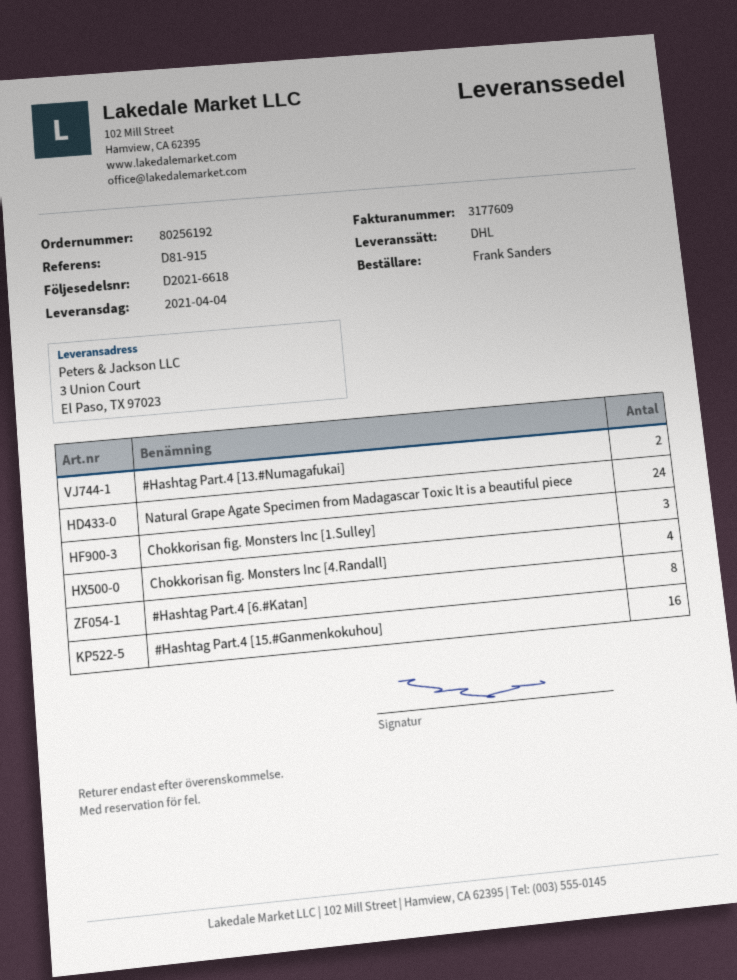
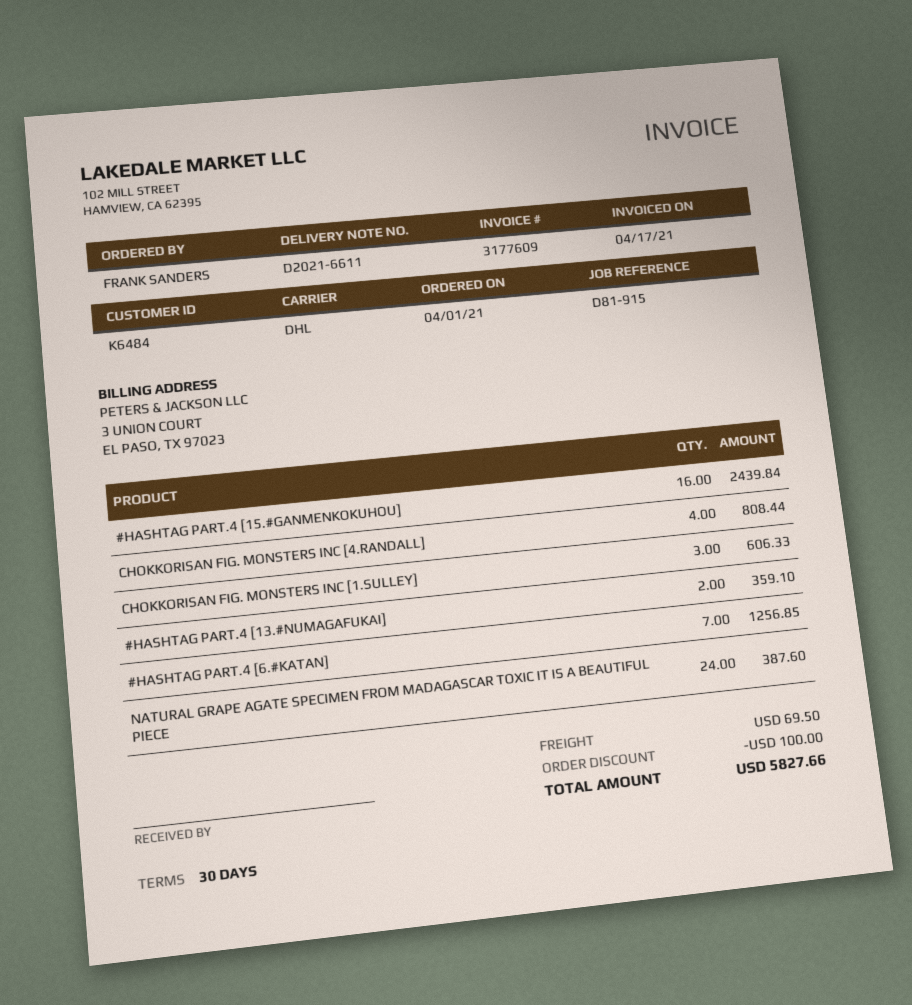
delivery note number: D2021-6618 -> D2021-6611
#Hashtag Part.4 [6.#Katan]: 8 -> 7

